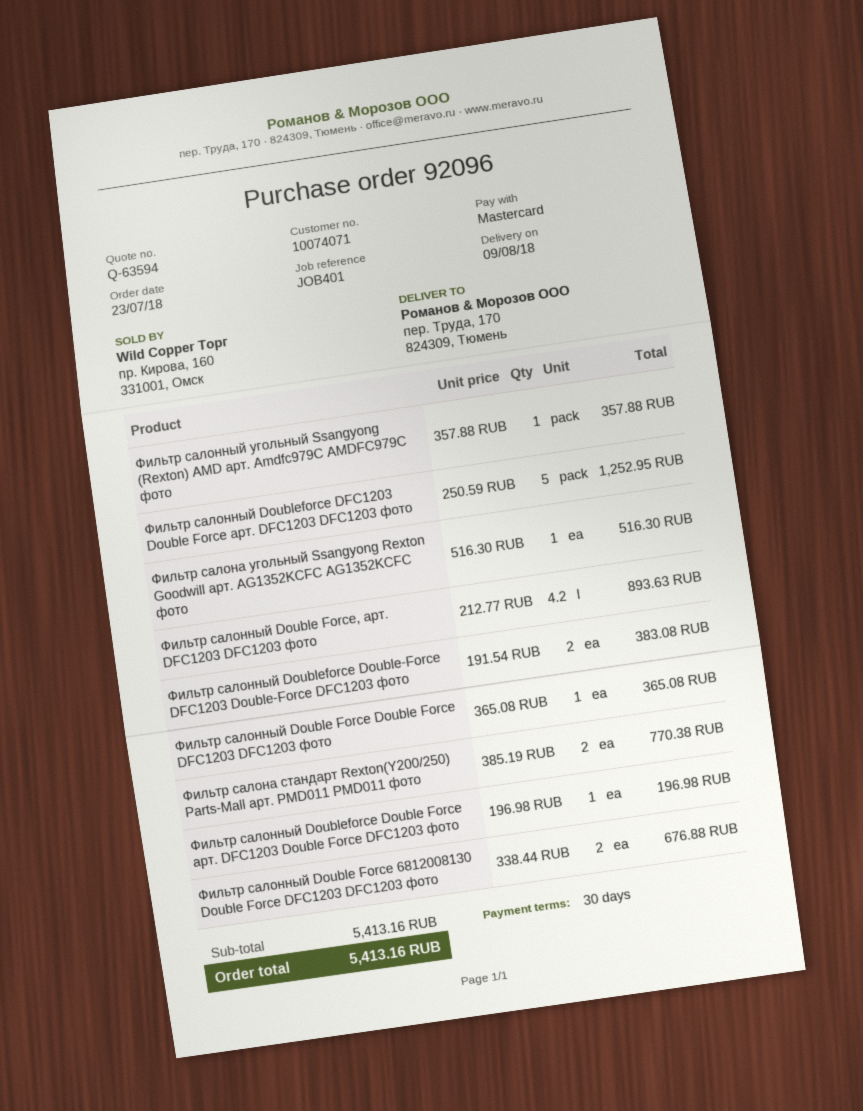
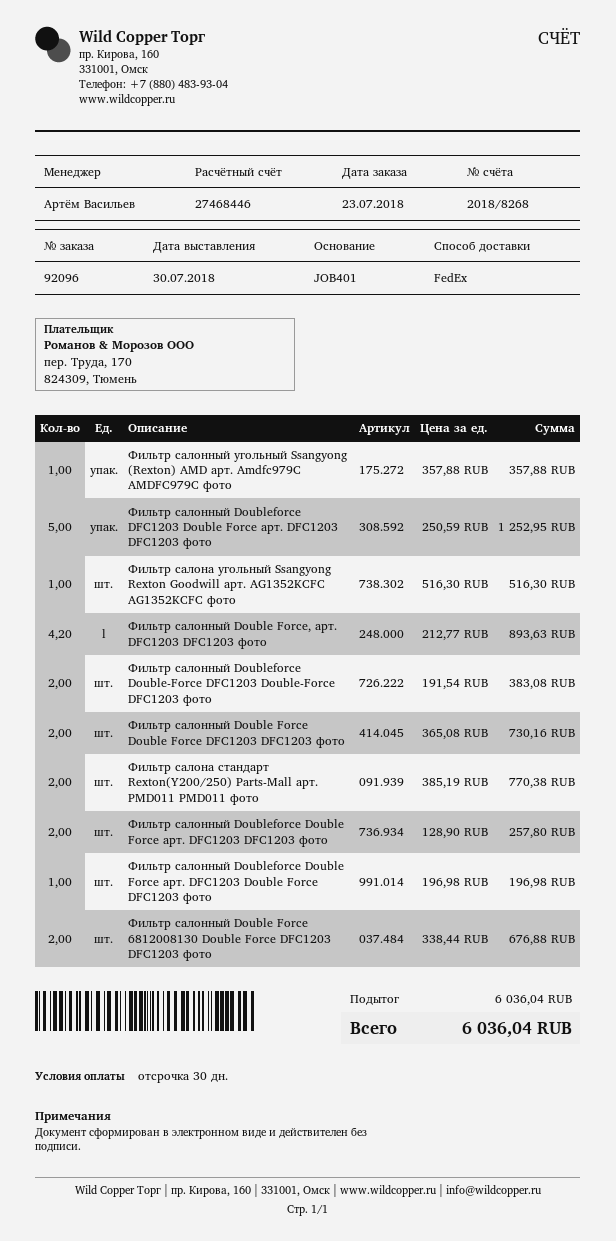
Фильтр салонный Double Force Double Force DFC1203 DFC1203 фото: 1 x 365.08 = 365.08 -> 2 x 365.08 = 730.16
Фильтр салонный Doubleforce Double Force арт. DFC1203 DFC1203 фото: none -> 2 x 128.90 = 257.80
subtotal: 5413.16 -> 6036.04
total: 5413.16 -> 6036.04

